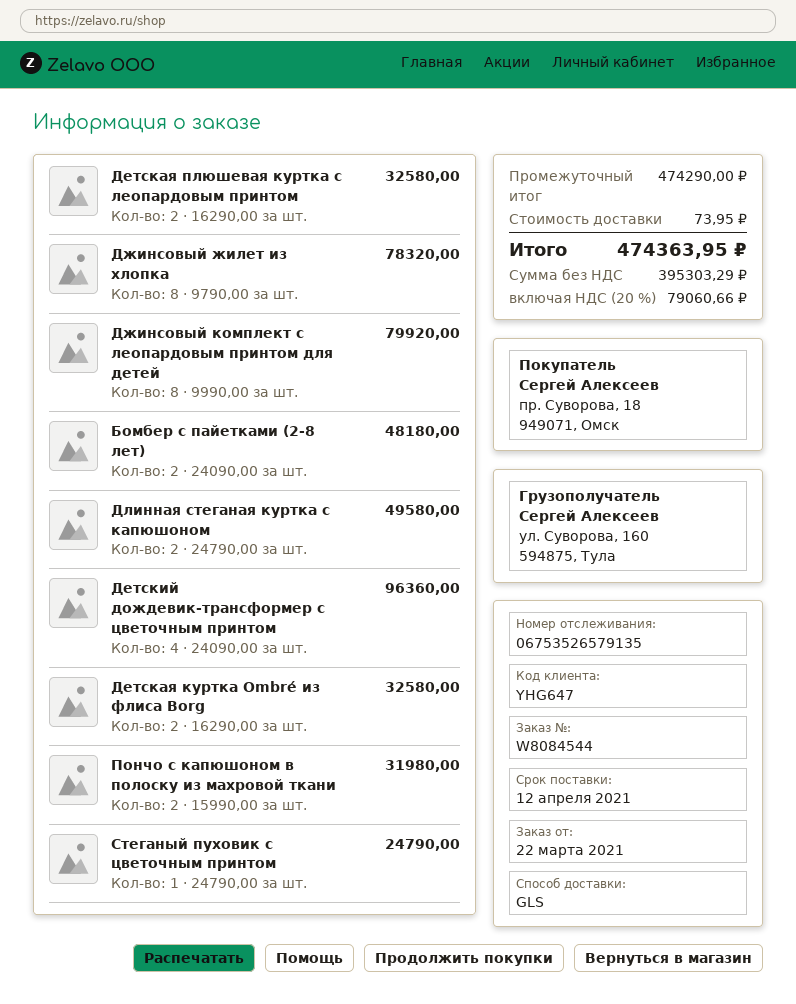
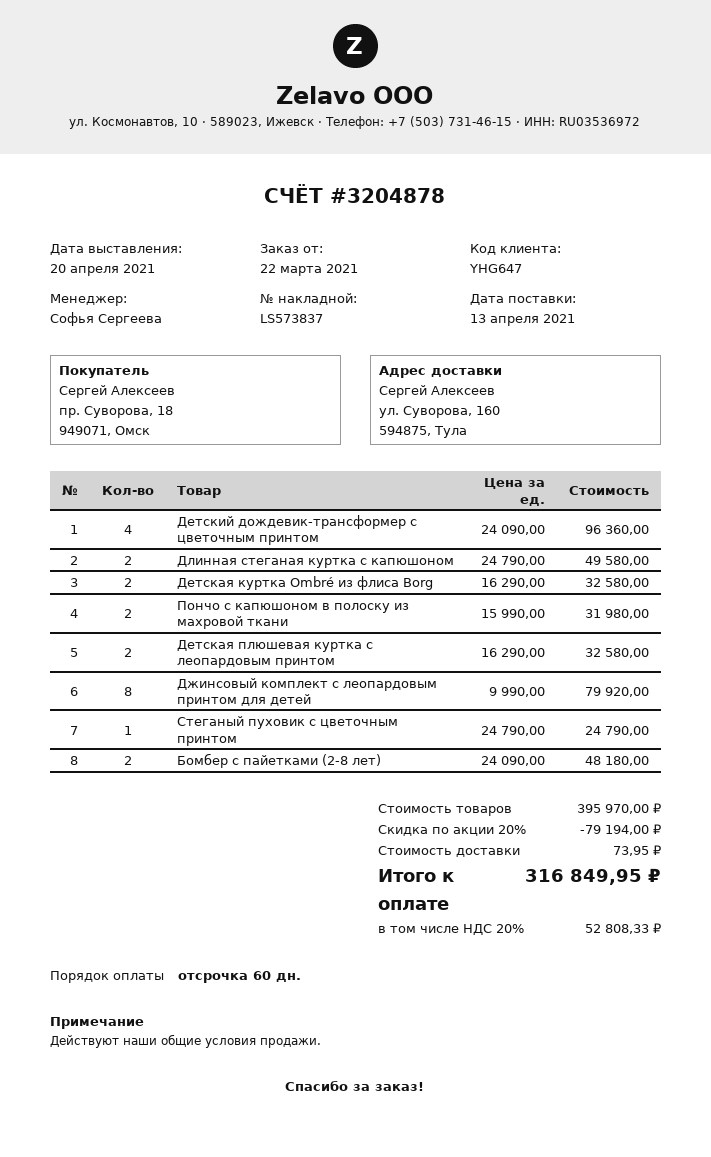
delivery date: 2021-04-12 -> 2021-04-13
Джинсовый жилет из хлопка: 8 x 9790.00 = 78320.00 -> none
subtotal: 474290.00 -> 395970.00
discount: none -> 20% = 79194.00
tax: 20% = 79060.66 -> 20% = 52808.33
total: 474363.95 -> 316849.95

